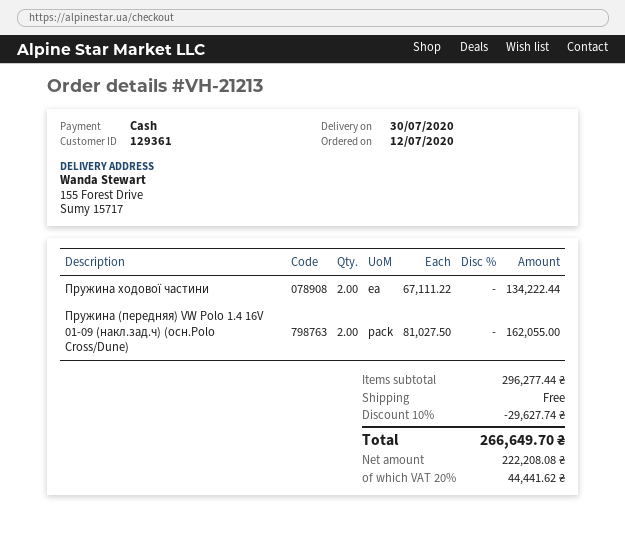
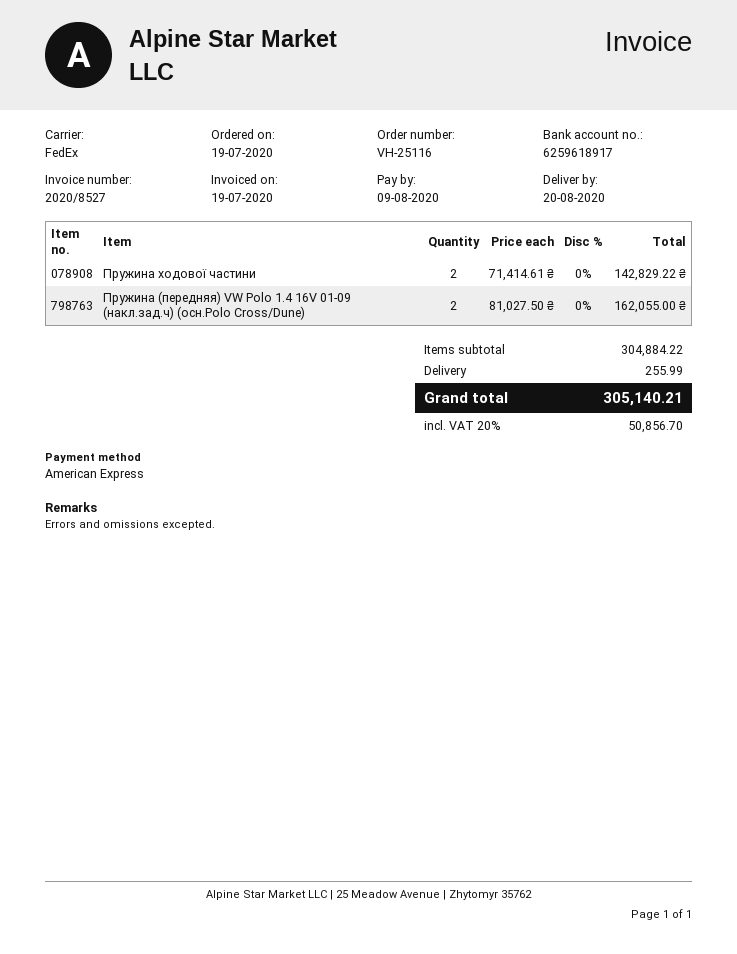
order number: VH-21213 -> VH-25116
order date: 2020-07-12 -> 2020-07-19
delivery date: 2020-07-30 -> 2020-08-20
payment method: cash -> American Express
Пружина ходової частини: 2 x 67111.22 = 134222.44 -> 2 x 71414.61 = 142829.22
subtotal: 296277.44 -> 304884.22
discount: 10% = 29627.74 -> none
shipping: 0.00 -> 255.99
tax: 20% = 44441.62 -> 20% = 50856.70
total: 266649.70 -> 305140.21

